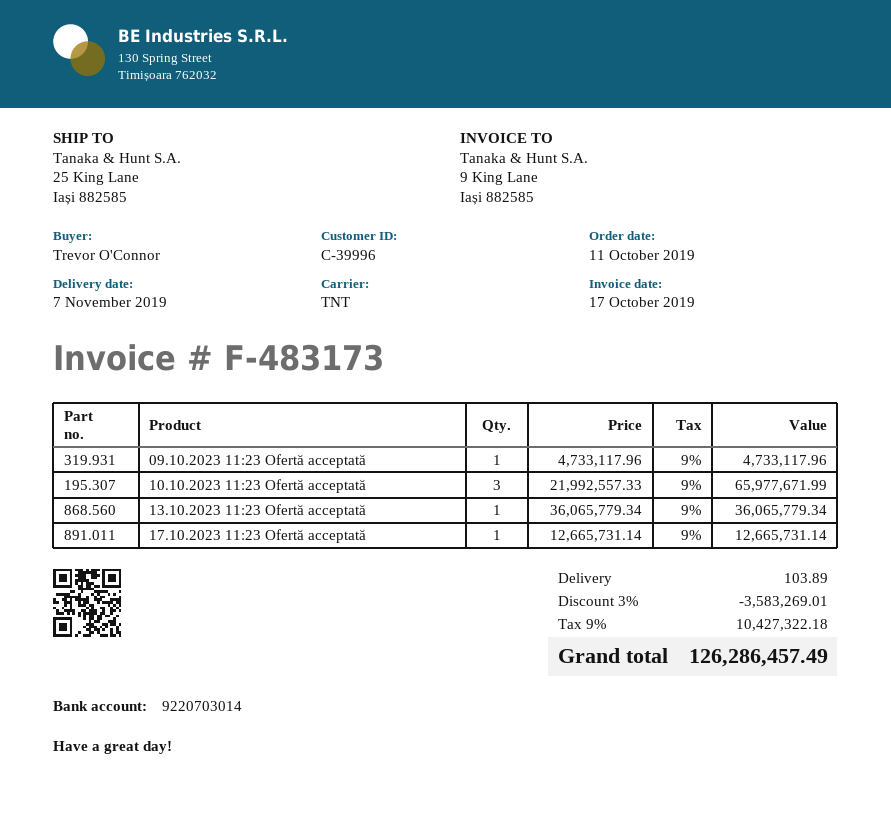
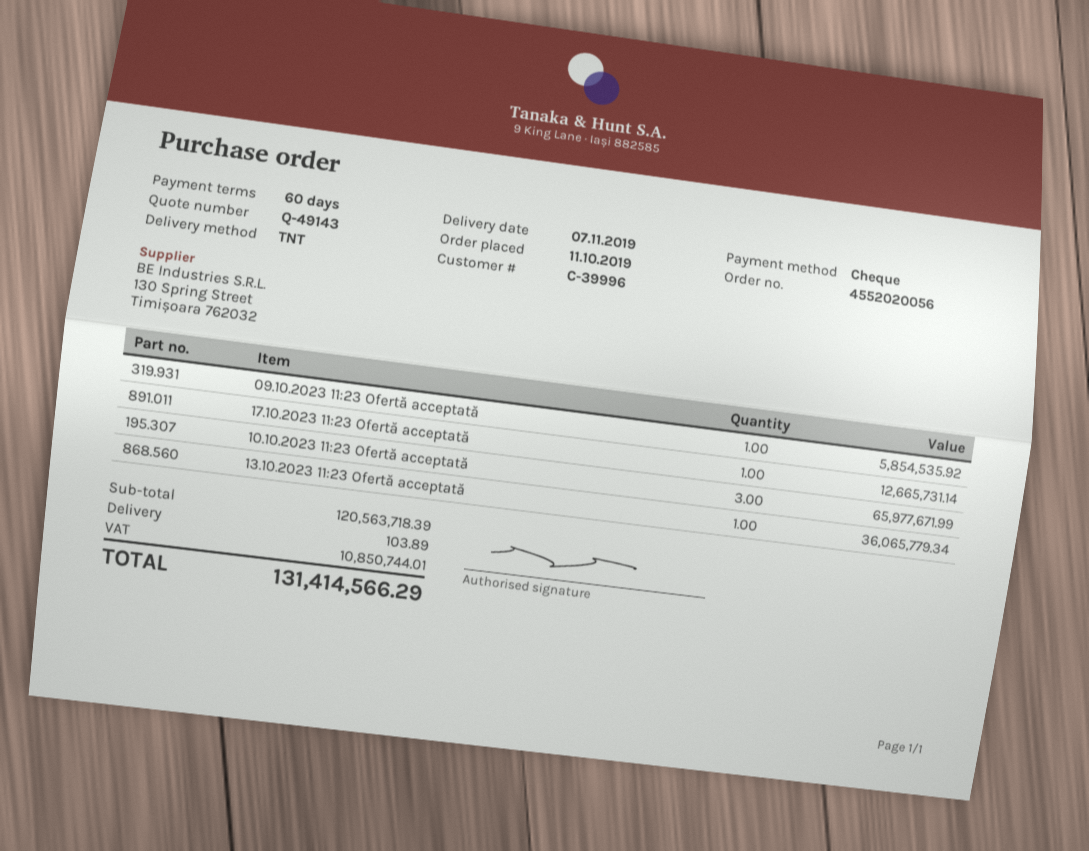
09.10.2023 11:23 Ofertă acceptată: 1 for 4733117.96 -> 1 for 5854535.92
discount: 3% = 3583269.01 -> none
tax: 10427322.18 -> 10850744.01
total: 126286457.49 -> 131414566.29

